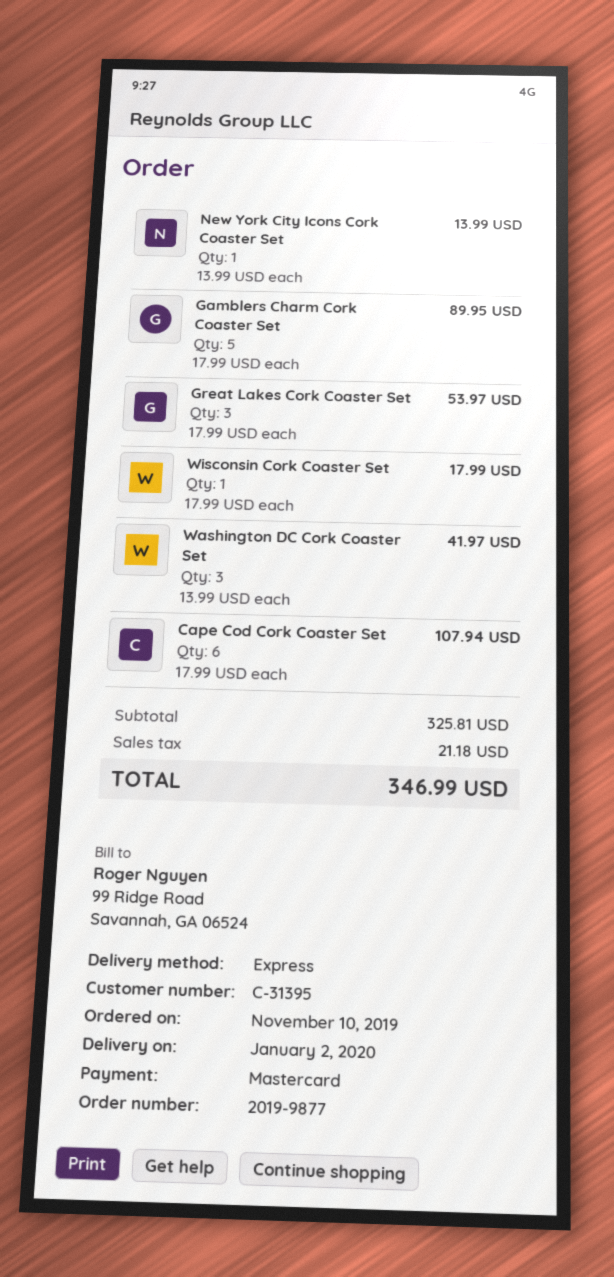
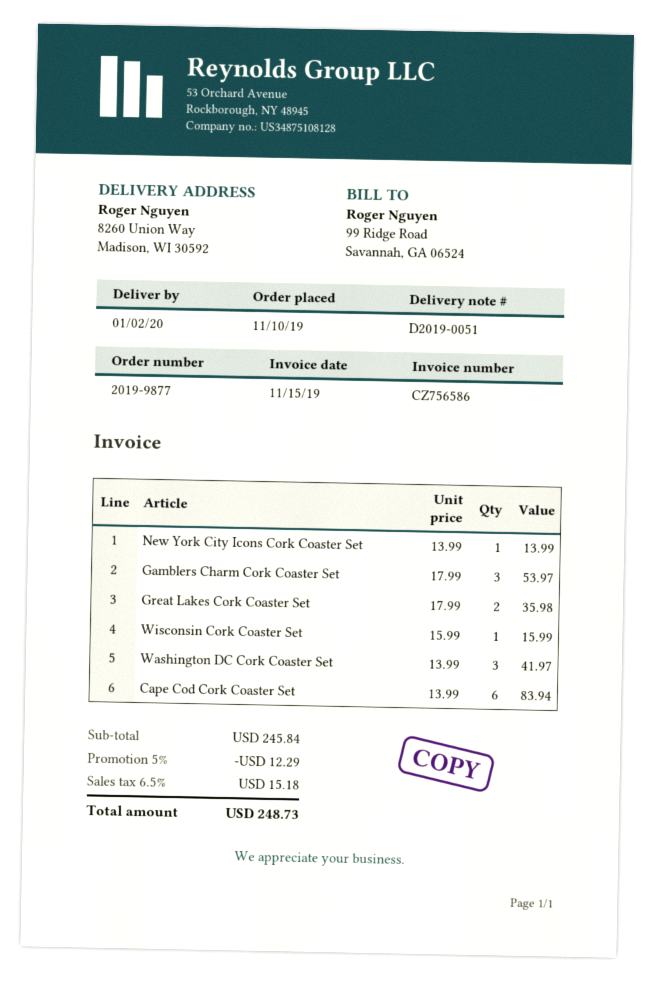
Gamblers Charm Cork Coaster Set: 5 x 17.99 = 89.95 -> 3 x 17.99 = 53.97
Great Lakes Cork Coaster Set: 3 x 17.99 = 53.97 -> 2 x 17.99 = 35.98
Wisconsin Cork Coaster Set: 1 x 17.99 = 17.99 -> 1 x 15.99 = 15.99
Cape Cod Cork Coaster Set: 6 x 17.99 = 107.94 -> 6 x 13.99 = 83.94
subtotal: 325.81 -> 245.84
discount: none -> 5% = 12.29
tax: 21.18 -> 15.18
total: 346.99 -> 248.73

